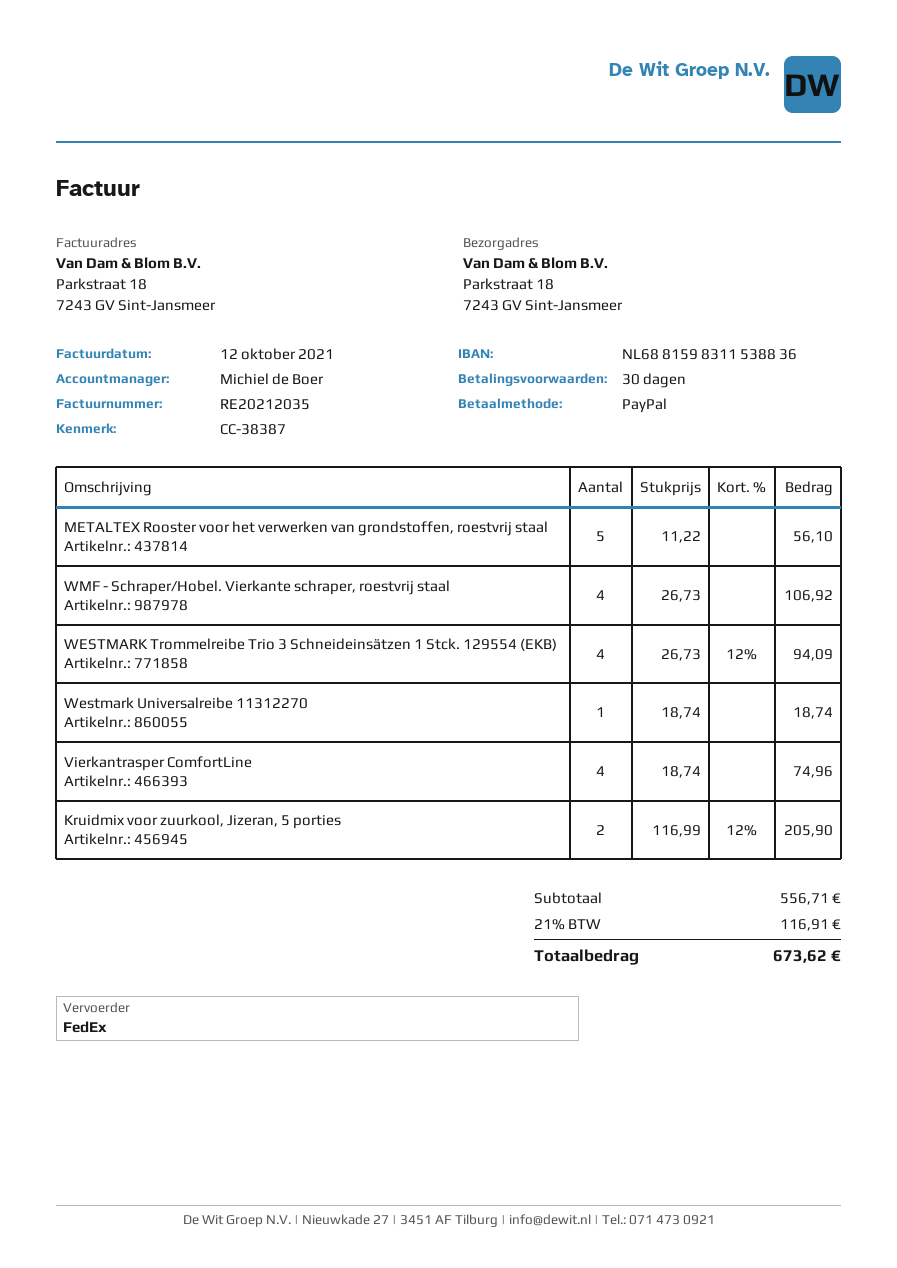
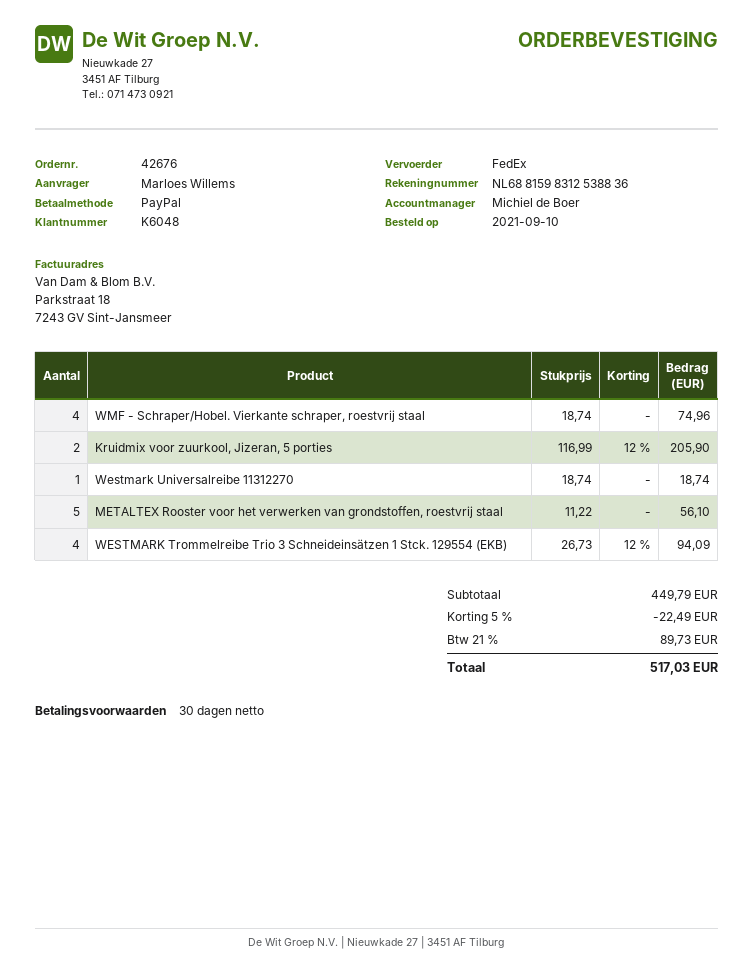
bank account: NL6881598311538836 -> NL6881598312538836
WMF - Schraper/Hobel. Vierkante schraper, roestvrij staal: 4 x 26.73 = 106.92 -> 4 x 18.74 = 74.96
Vierkantrasper ComfortLine: 4 x 18.74 = 74.96 -> none
subtotal: 556.71 -> 449.79
discount: none -> 5% = 22.49
tax: 21% = 116.91 -> 21% = 89.73
total: 673.62 -> 517.03

